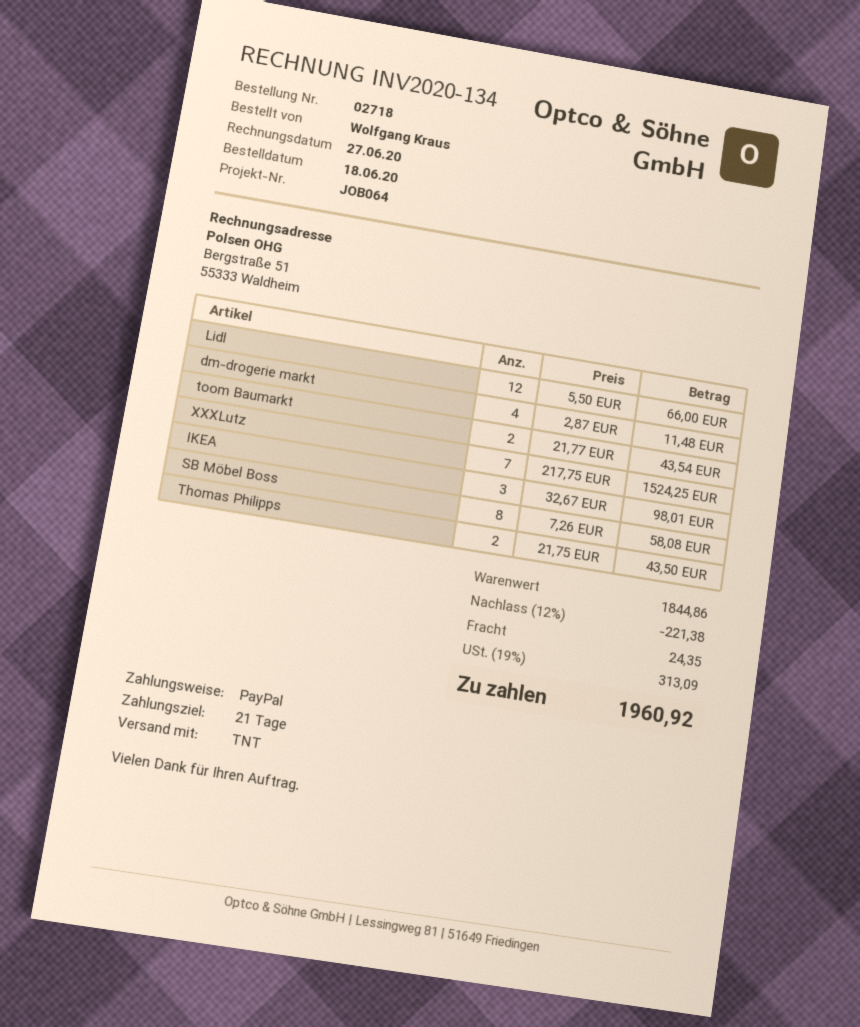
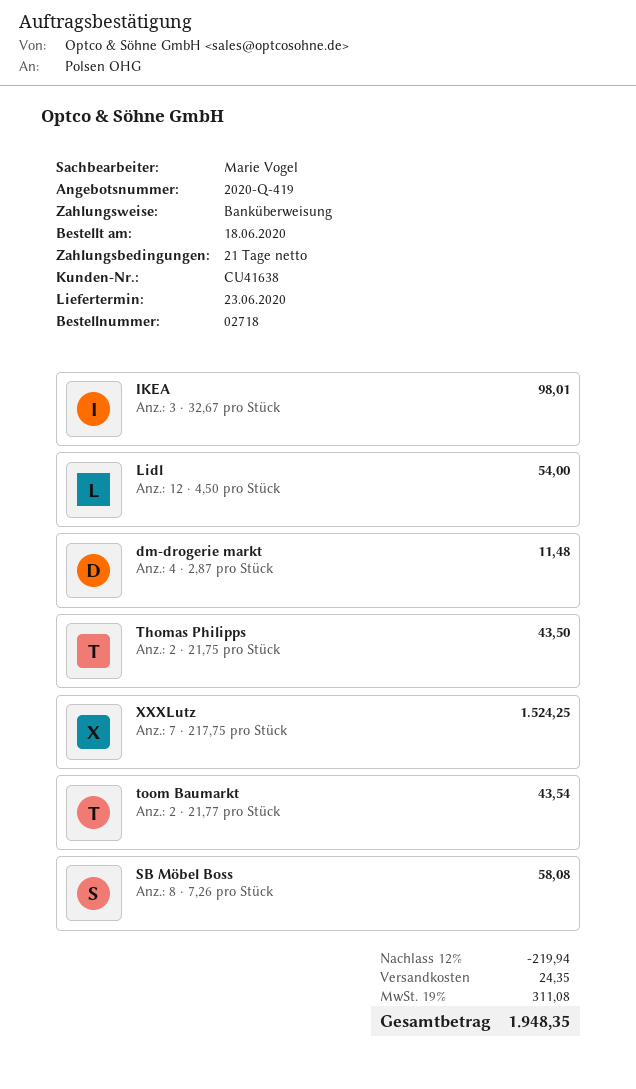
payment method: PayPal -> bank transfer
Lidl: 12 x 5.50 = 66.00 -> 12 x 4.50 = 54.00
discount: 12% = 221.38 -> 12% = 219.94
tax: 19% = 313.09 -> 19% = 311.08
total: 1960.92 -> 1948.35

